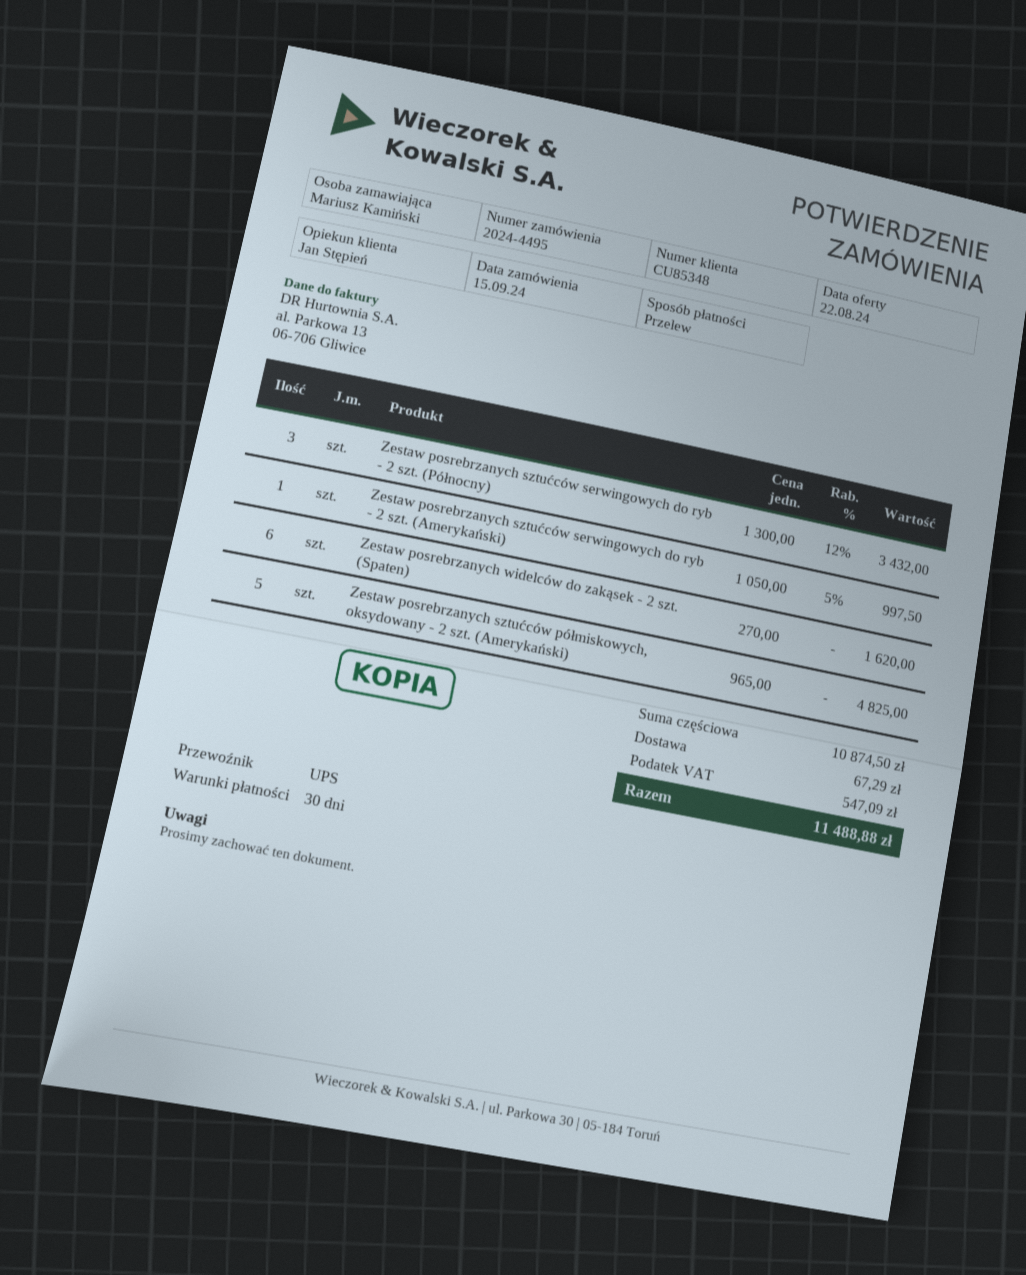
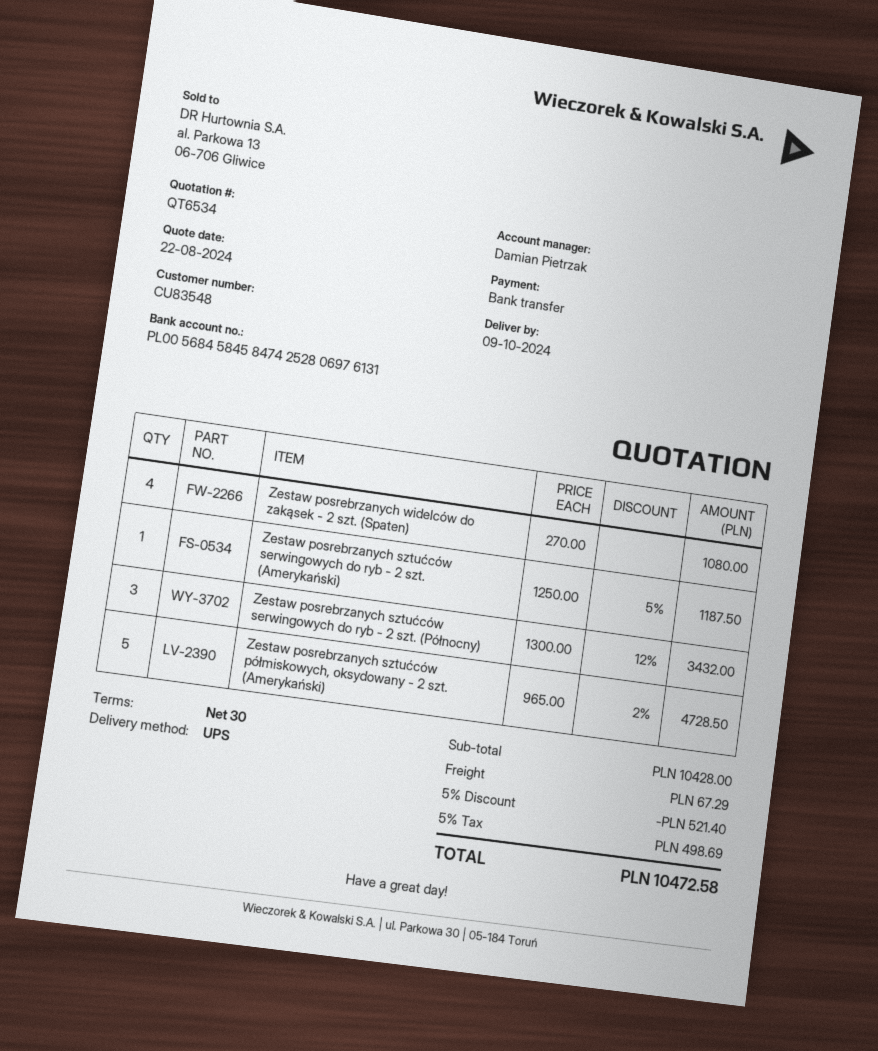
customer number: CU85348 -> CU83548
sales rep: Jan Stępień -> Damian Pietrzak
Zestaw posrebrzanych sztućców serwingowych do ryb - 2 szt. (Amerykański): 1 x 1050.00 - 5% = 997.50 -> 1 x 1250.00 - 5% = 1187.50
Zestaw posrebrzanych widelców do zakąsek - 2 szt. (Spaten): 6 x 270.00 = 1620.00 -> 4 x 270.00 = 1080.00
Zestaw posrebrzanych sztućców półmiskowych, oksydowany - 2 szt. (Amerykański): 5 x 965.00 = 4825.00 -> 5 x 965.00 - 2% = 4728.50
subtotal: 10874.50 -> 10428.00
discount: none -> 5% = 521.40
tax: 547.09 -> 498.69
total: 11488.88 -> 10472.58

